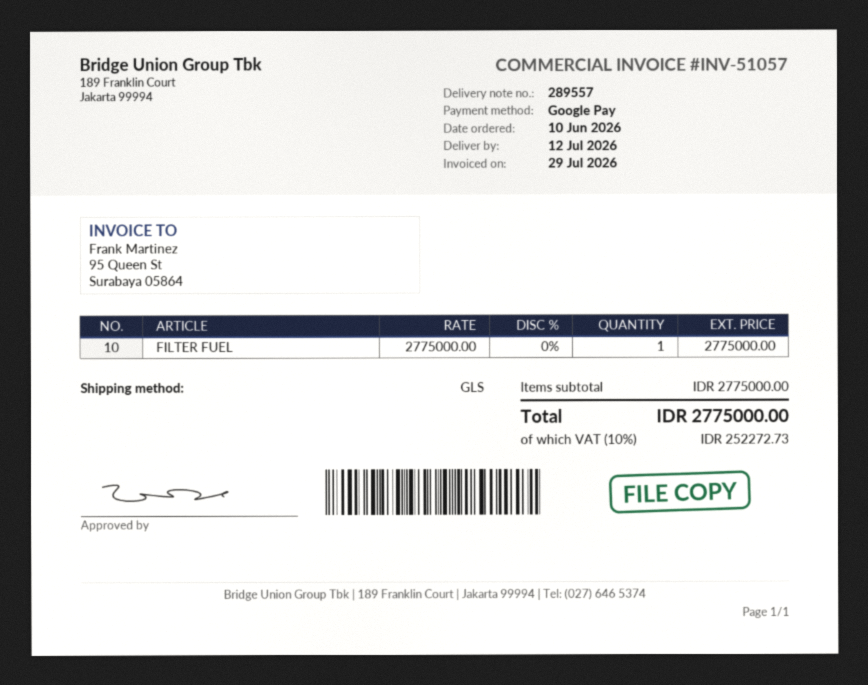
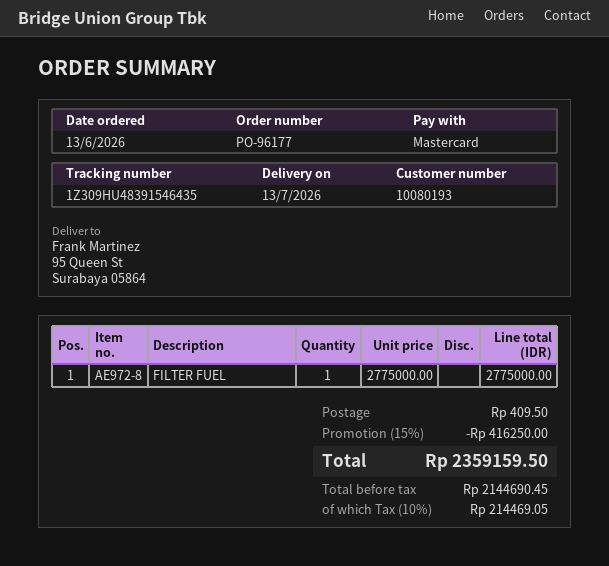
order date: 2026-06-10 -> 2026-06-13
delivery date: 2026-07-12 -> 2026-07-13
payment method: Google Pay -> Mastercard
discount: none -> 15% = 416250.00
shipping: none -> 409.50
tax: 10% = 252272.73 -> 10% = 214469.05
total: 2775000.00 -> 2359159.50

